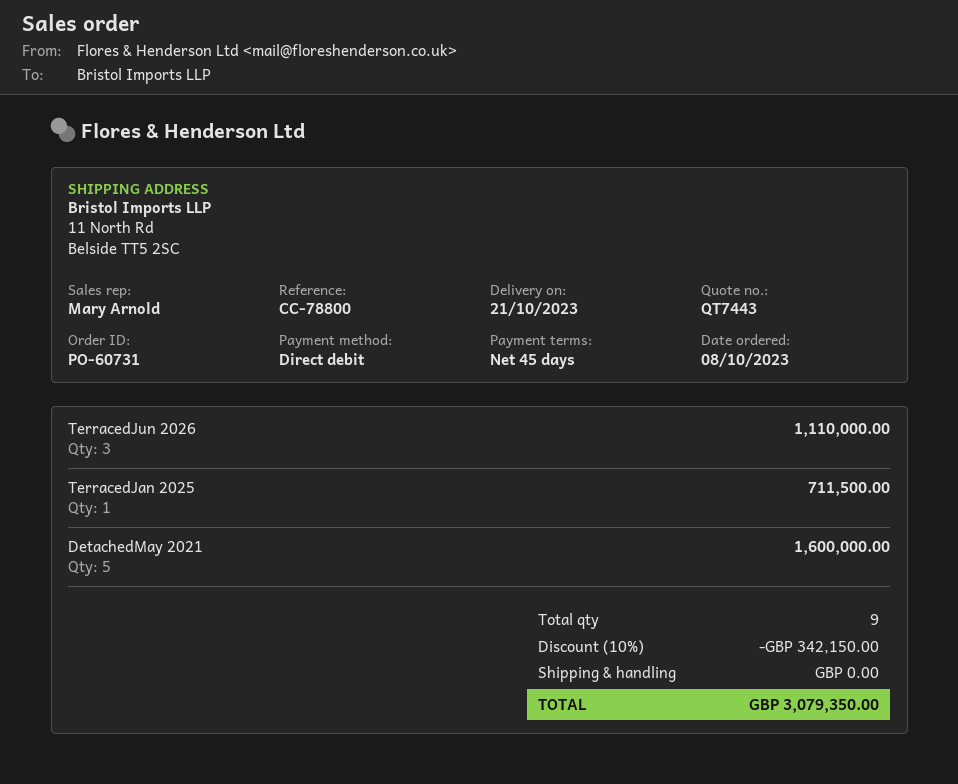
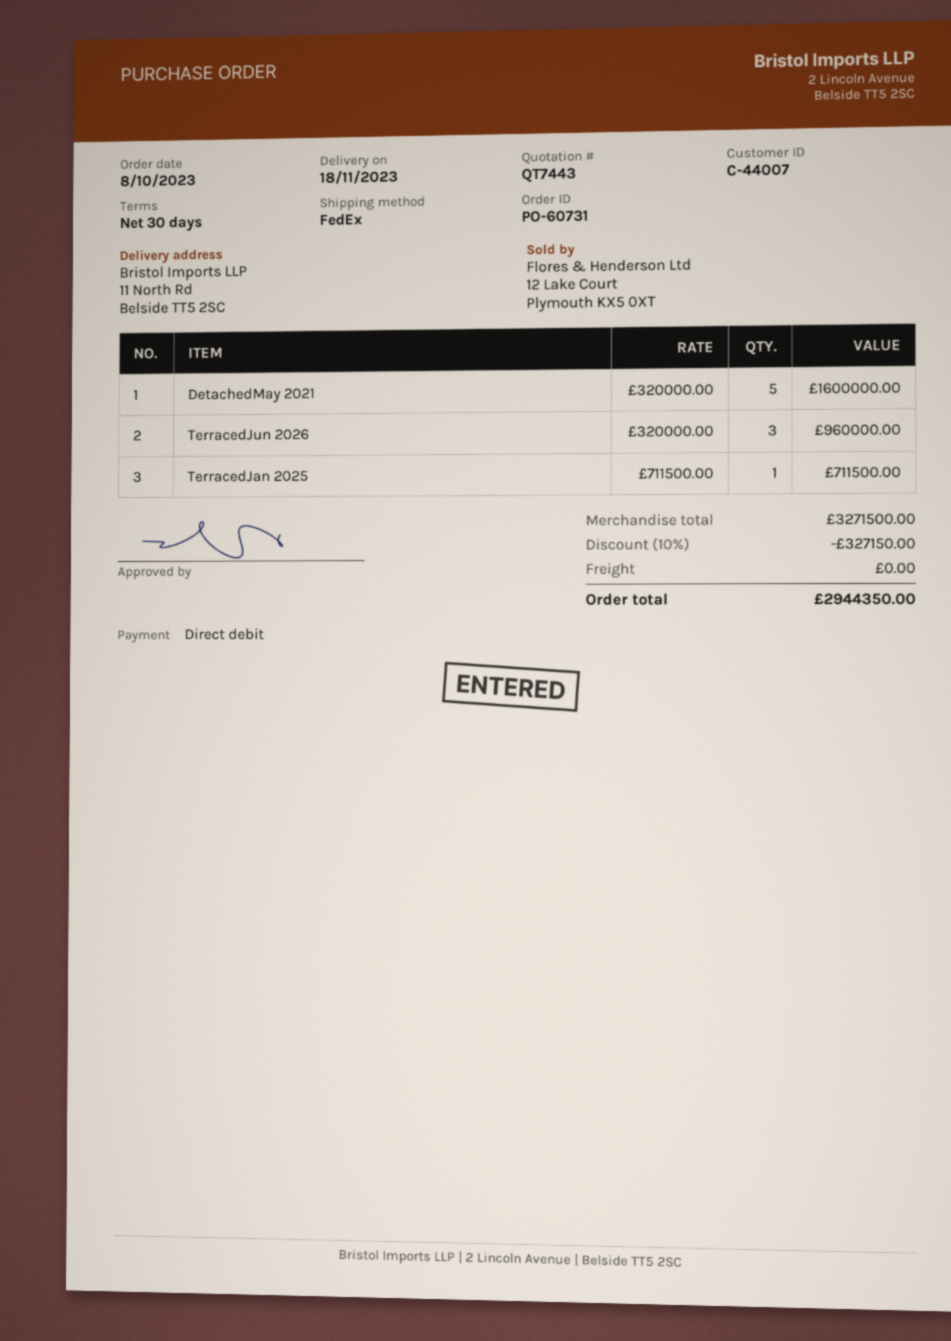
delivery date: 2023-10-21 -> 2023-11-18
payment terms: 45 days -> 30 days
TerracedJun 2026: 3 for 1110000.00 -> 3 for 960000.00
discount: 10% = 342150.00 -> 10% = 327150.00
total: 3079350.00 -> 2944350.00

